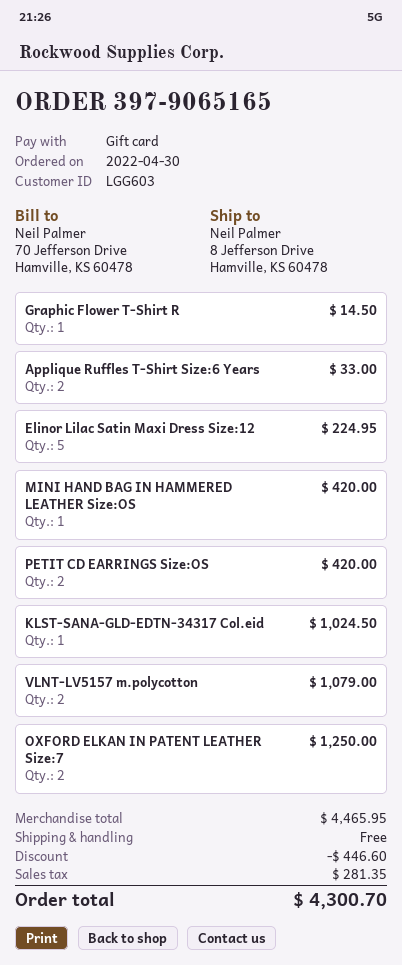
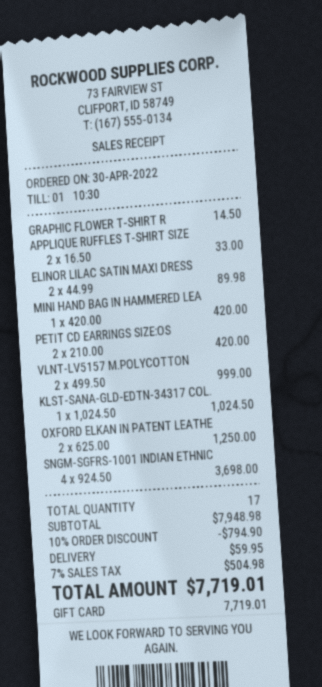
Elinor Lilac Satin Maxi Dress Size:12: 5 for 224.95 -> 2 for 89.98
VLNT-LV5157 m.polycotton: 2 for 1079.00 -> 2 for 999.00
SNGM-SGFRS-1001 INDIAN ETHNIC: none -> 4 for 3698.00
subtotal: 4465.95 -> 7948.98
discount: 446.60 -> 794.90
shipping: 0.00 -> 59.95
tax: 281.35 -> 504.98
total: 4300.70 -> 7719.01

